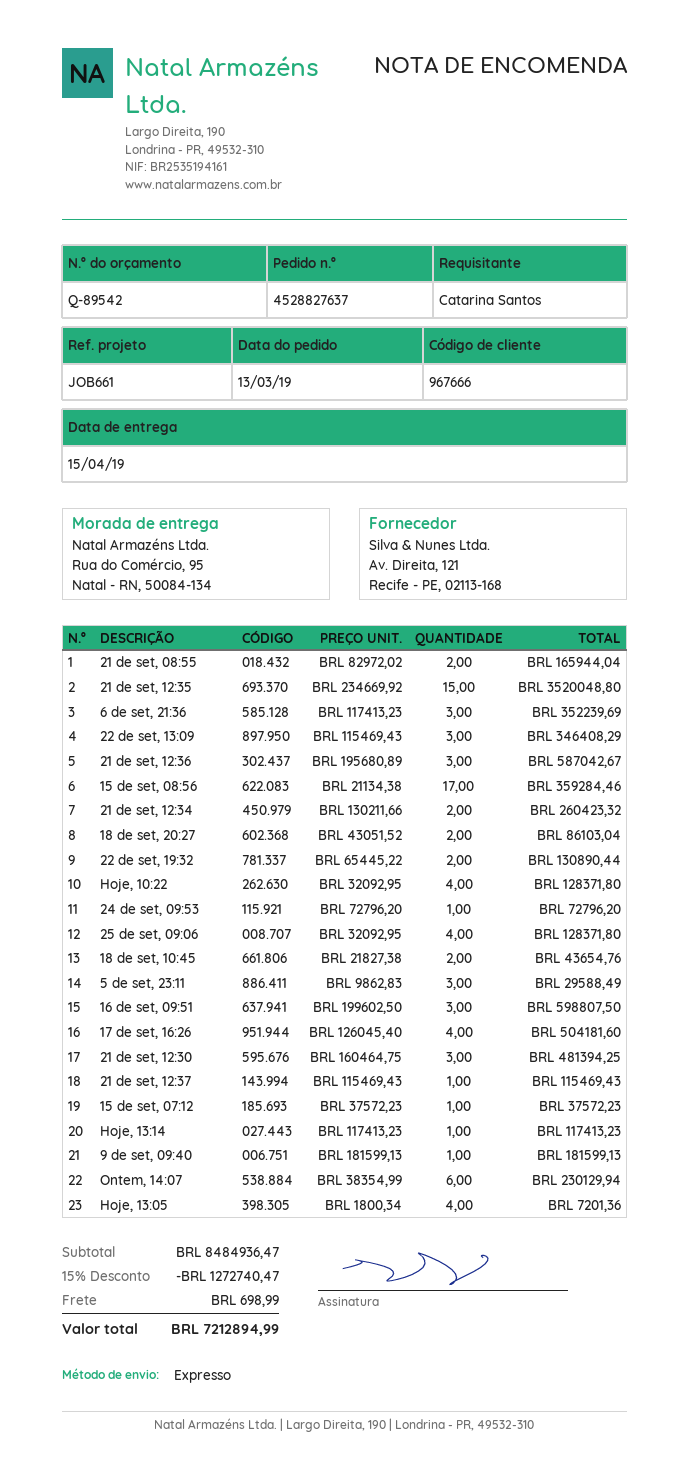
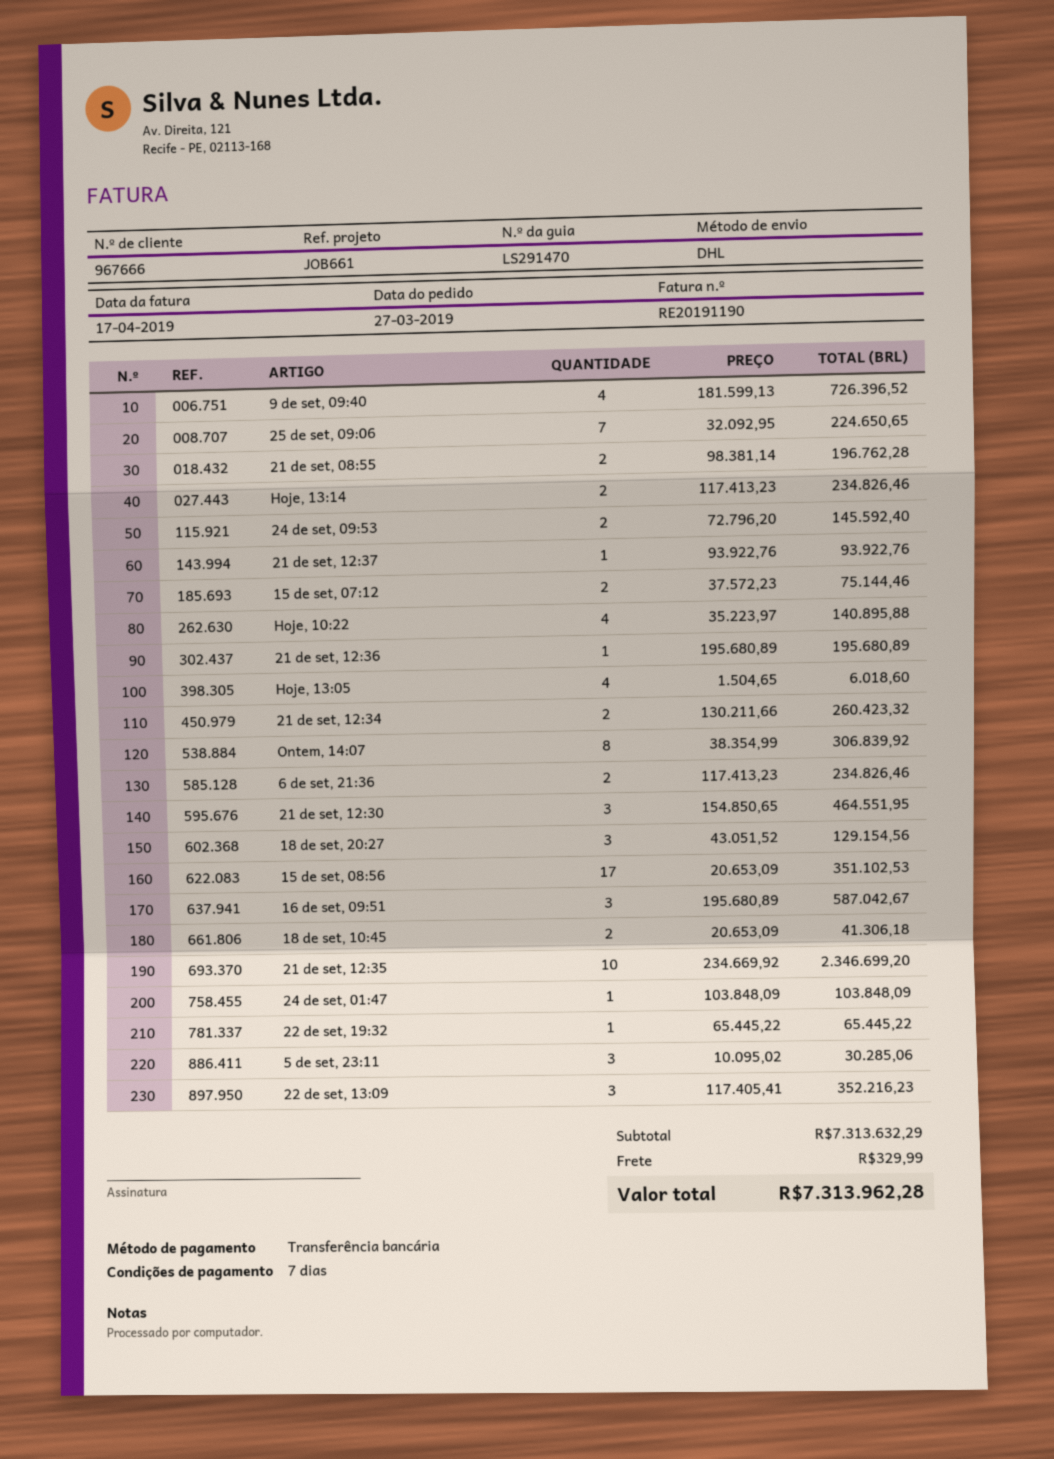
order date: 2019-03-13 -> 2019-03-27
shipping method: express -> DHL
21 de set, 08:55: 2 x 82972.02 = 165944.04 -> 2 x 98381.14 = 196762.28
21 de set, 12:35: 15 x 234669.92 = 3520048.80 -> 10 x 234669.92 = 2346699.20
6 de set, 21:36: 3 x 117413.23 = 352239.69 -> 2 x 117413.23 = 234826.46
22 de set, 13:09: 3 x 115469.43 = 346408.29 -> 3 x 117405.41 = 352216.23
21 de set, 12:36: 3 x 195680.89 = 587042.67 -> 1 x 195680.89 = 195680.89
15 de set, 08:56: 17 x 21134.38 = 359284.46 -> 17 x 20653.09 = 351102.53
18 de set, 20:27: 2 x 43051.52 = 86103.04 -> 3 x 43051.52 = 129154.56
22 de set, 19:32: 2 x 65445.22 = 130890.44 -> 1 x 65445.22 = 65445.22
Hoje, 10:22: 4 x 32092.95 = 128371.80 -> 4 x 35223.97 = 140895.88
24 de set, 09:53: 1 x 72796.20 = 72796.20 -> 2 x 72796.20 = 145592.40
25 de set, 09:06: 4 x 32092.95 = 128371.80 -> 7 x 32092.95 = 224650.65
18 de set, 10:45: 2 x 21827.38 = 43654.76 -> 2 x 20653.09 = 41306.18
5 de set, 23:11: 3 x 9862.83 = 29588.49 -> 3 x 10095.02 = 30285.06
16 de set, 09:51: 3 x 199602.50 = 598807.50 -> 3 x 195680.89 = 587042.67
17 de set, 16:26: 4 x 126045.40 = 504181.60 -> none
21 de set, 12:30: 3 x 160464.75 = 481394.25 -> 3 x 154850.65 = 464551.95
21 de set, 12:37: 1 x 115469.43 = 115469.43 -> 1 x 93922.76 = 93922.76
15 de set, 07:12: 1 x 37572.23 = 37572.23 -> 2 x 37572.23 = 75144.46
Hoje, 13:14: 1 x 117413.23 = 117413.23 -> 2 x 117413.23 = 234826.46
9 de set, 09:40: 1 x 181599.13 = 181599.13 -> 4 x 181599.13 = 726396.52
Ontem, 14:07: 6 x 38354.99 = 230129.94 -> 8 x 38354.99 = 306839.92
Hoje, 13:05: 4 x 1800.34 = 7201.36 -> 4 x 1504.65 = 6018.60
24 de set, 01:47: none -> 1 x 103848.09 = 103848.09
subtotal: 8484936.47 -> 7313632.29
discount: 15% = 1272740.47 -> none
shipping: 698.99 -> 329.99
total: 7212894.99 -> 7313962.28

